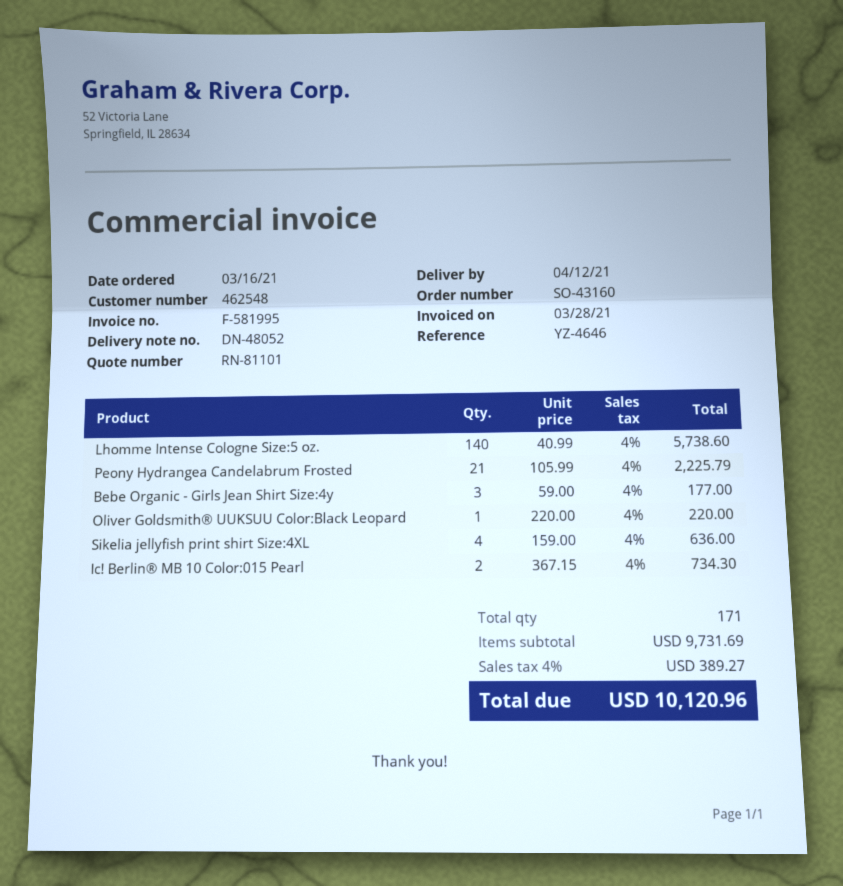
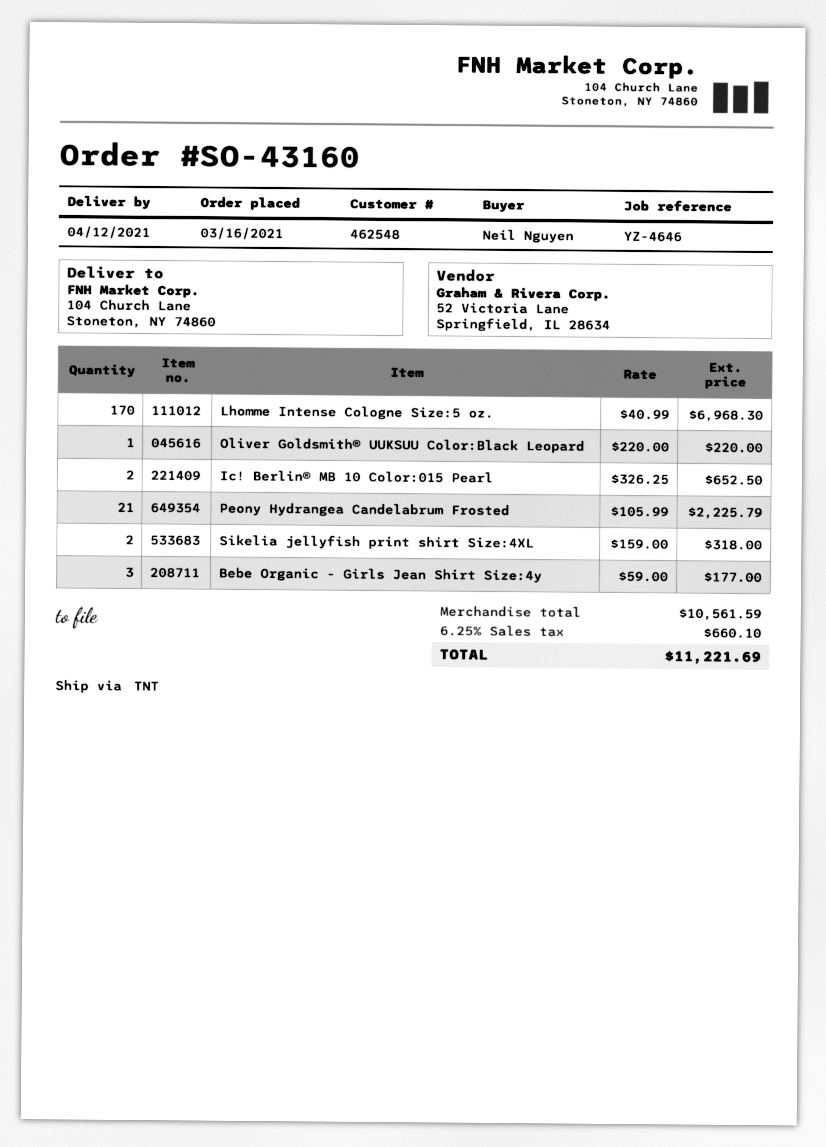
Lhomme Intense Cologne Size:5 oz.: 140 x 40.99 = 5738.60 -> 170 x 40.99 = 6968.30
Sikelia jellyfish print shirt Size:4XL: 4 x 159.00 = 636.00 -> 2 x 159.00 = 318.00
Ic! Berlin® MB 10 Color:015 Pearl: 2 x 367.15 = 734.30 -> 2 x 326.25 = 652.50
subtotal: 9731.69 -> 10561.59
tax: 4% = 389.27 -> 6.25% = 660.10
total: 10120.96 -> 11221.69

